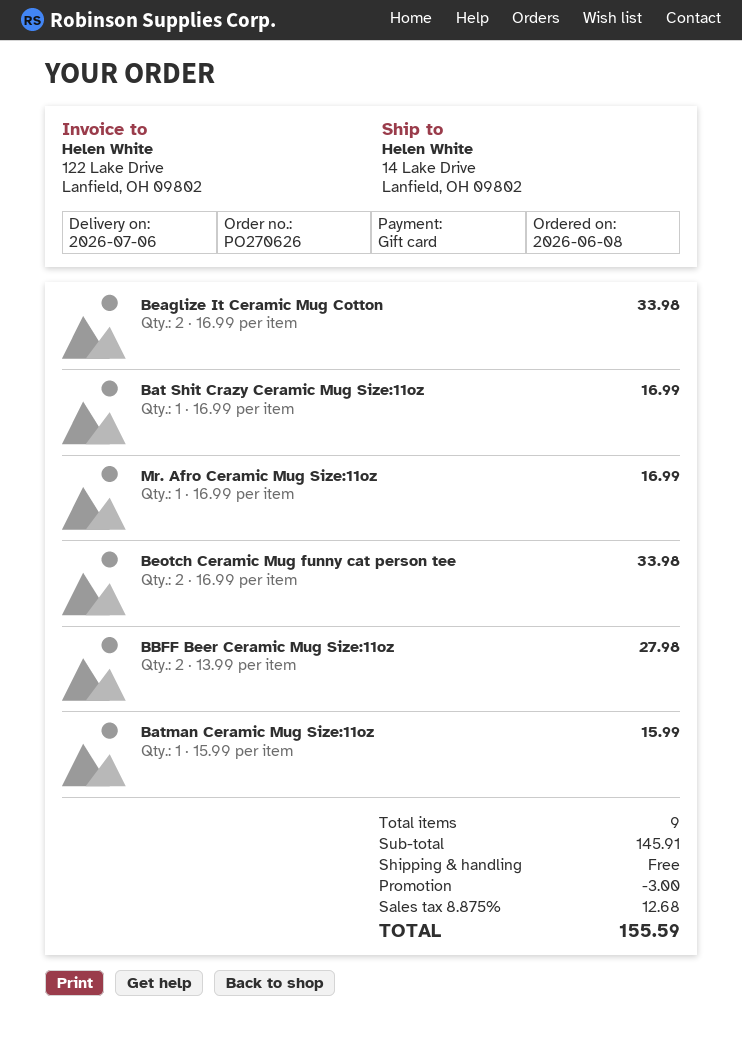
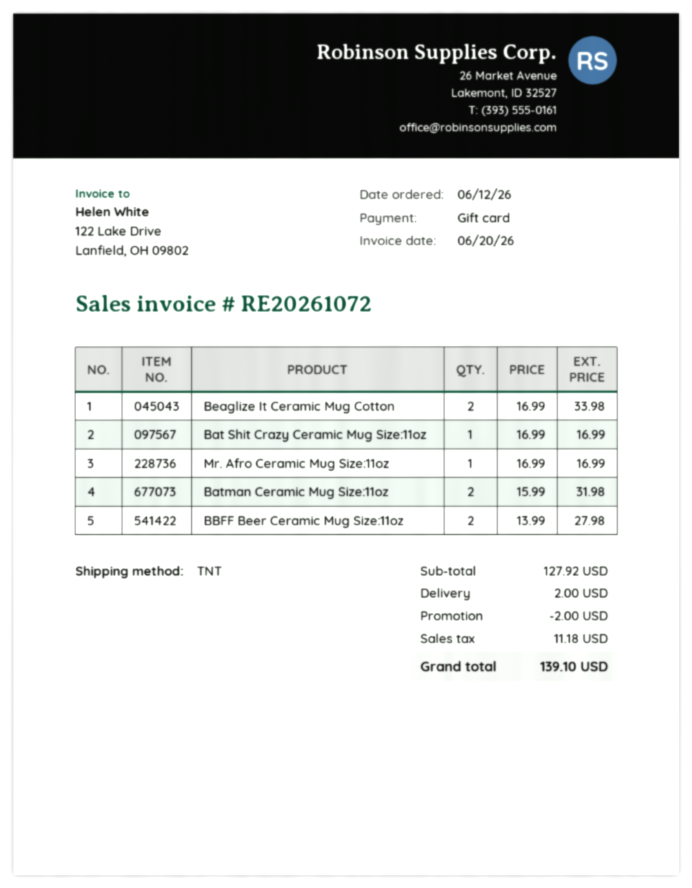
order date: 2026-06-08 -> 2026-06-12
Beotch Ceramic Mug funny cat person tee: 2 x 16.99 = 33.98 -> none
Batman Ceramic Mug Size:11oz: 1 x 15.99 = 15.99 -> 2 x 15.99 = 31.98
subtotal: 145.91 -> 127.92
discount: 3.00 -> 2.00
shipping: 0.00 -> 2.00
tax: 12.68 -> 11.18
total: 155.59 -> 139.10

